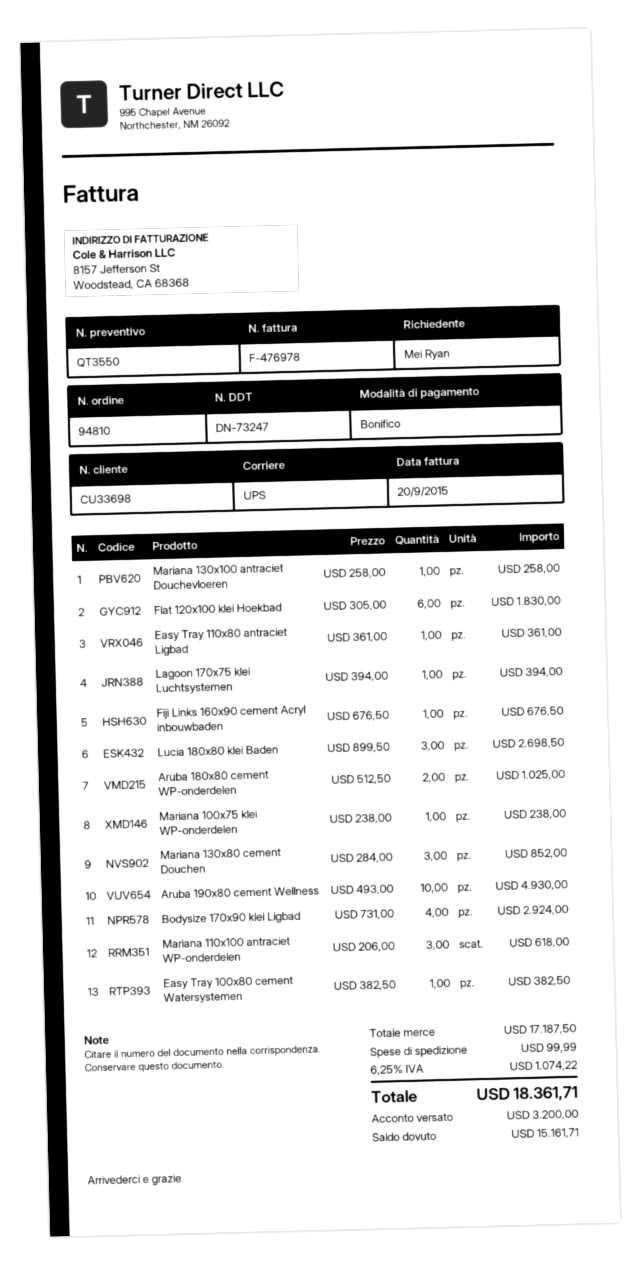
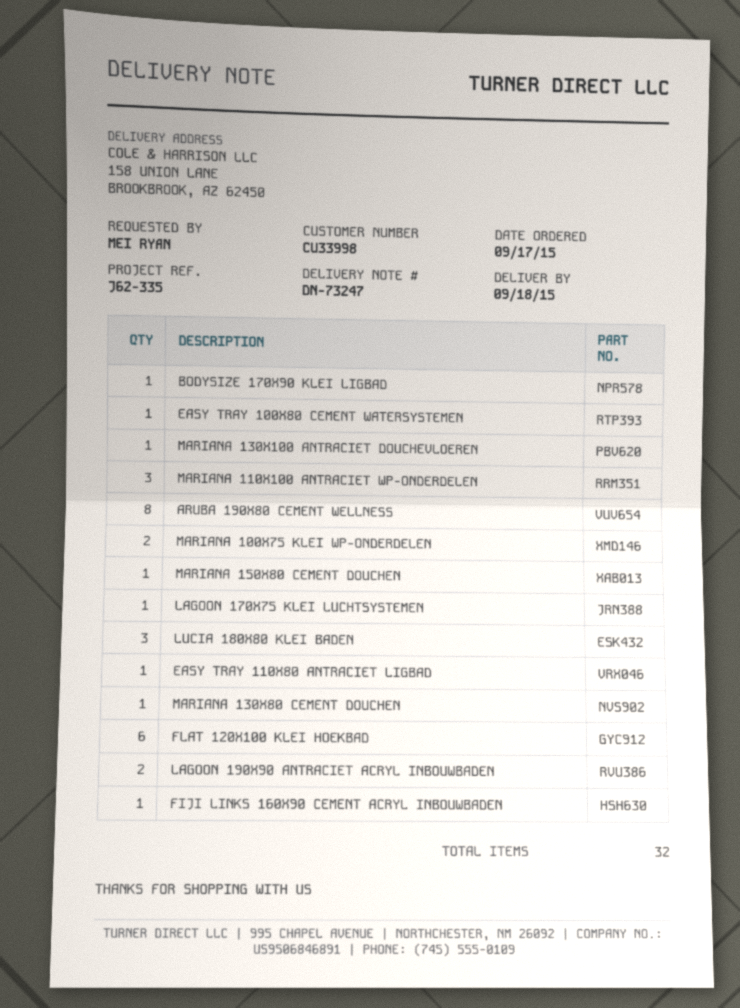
customer number: CU33698 -> CU33998
Aruba 180x80 cement WP-onderdelen: 2 -> none
Mariana 100x75 klei WP-onderdelen: 1 -> 2
Mariana 130x80 cement Douchen: 3 -> 1
Aruba 190x80 cement Wellness: 10 -> 8
Bodysize 170x90 klei Ligbad: 4 -> 1
MARIANA 150X80 CEMENT DOUCHEN: none -> 1
LAGOON 190X90 ANTRACIET ACRYL INBOUWBADEN: none -> 2

